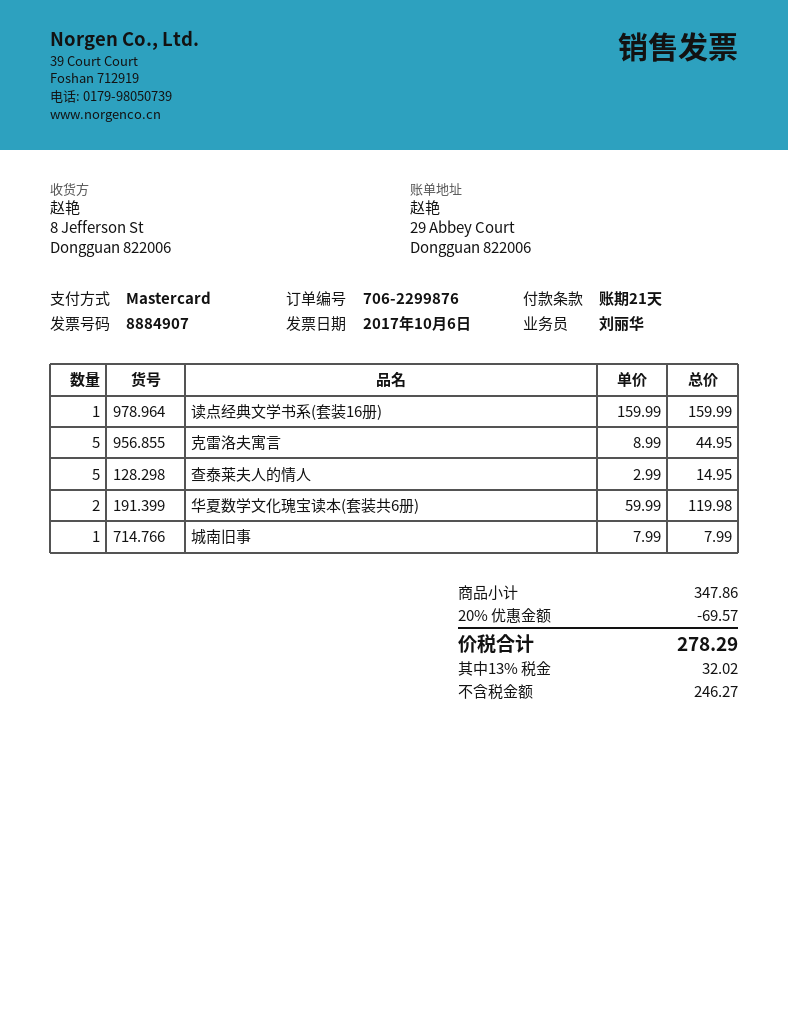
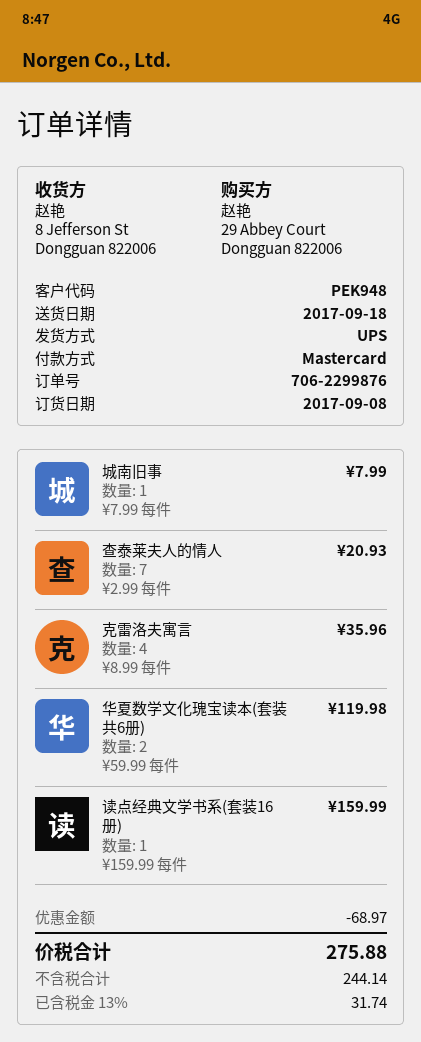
克雷洛夫寓言: 5 x 8.99 = 44.95 -> 4 x 8.99 = 35.96
查泰莱夫人的情人: 5 x 2.99 = 14.95 -> 7 x 2.99 = 20.93
discount: 69.57 -> 68.97
net: 246.27 -> 244.14
tax: 13% = 32.02 -> 13% = 31.74
total: 278.29 -> 275.88

